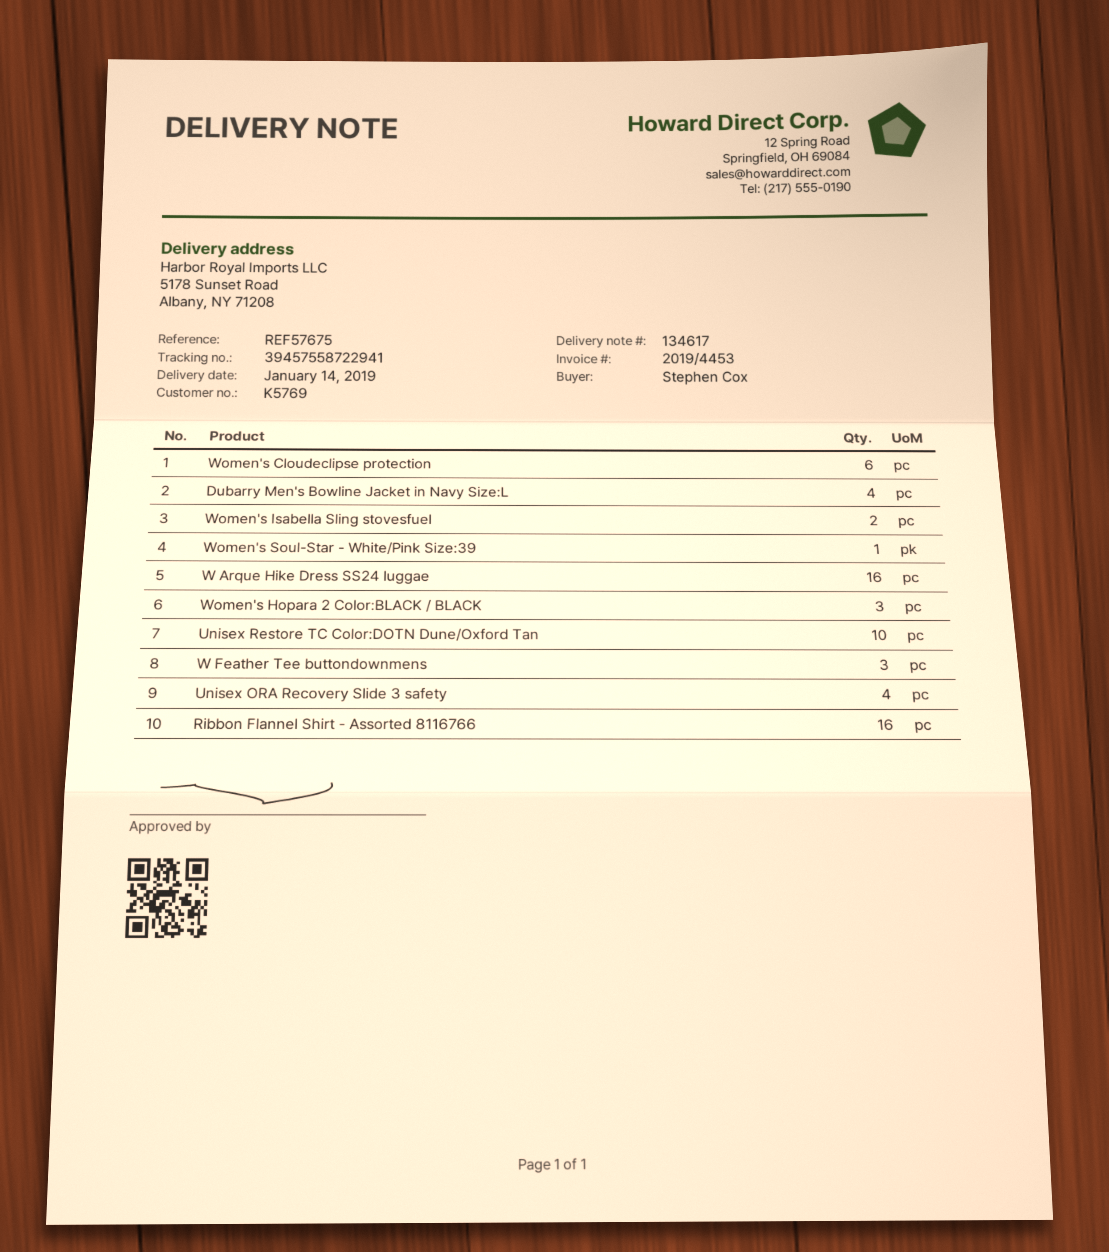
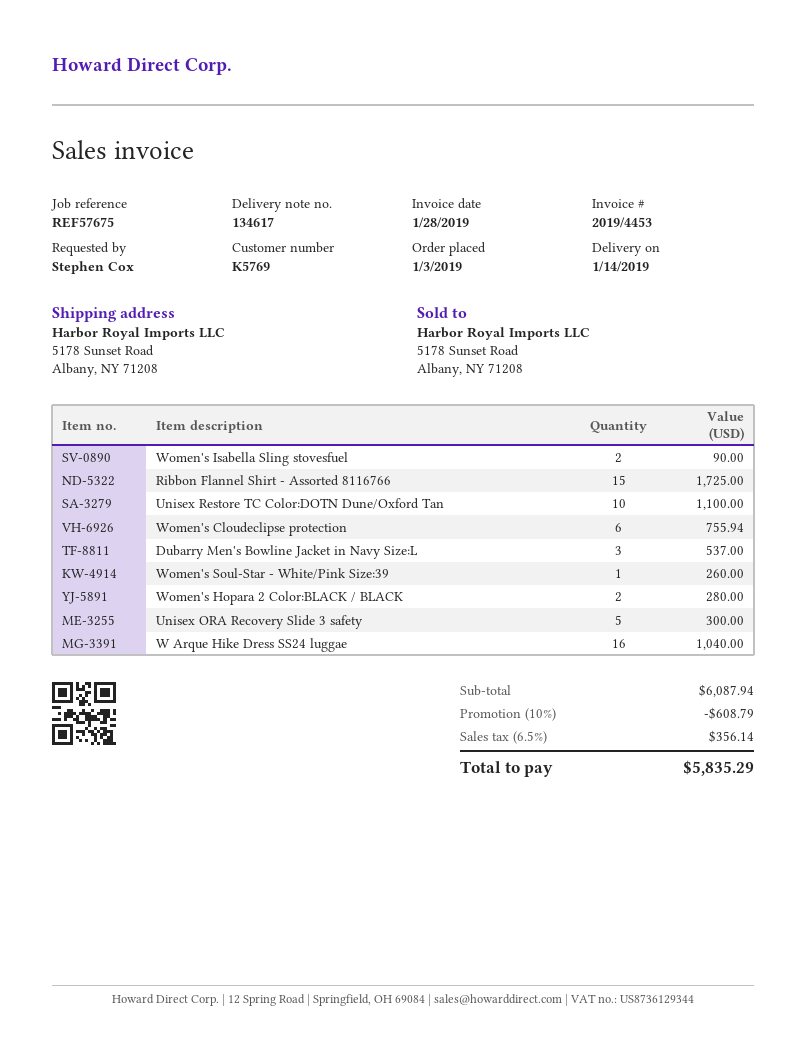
Dubarry Men's Bowline Jacket in Navy Size:L: 4 -> 3
Women's Hopara 2 Color:BLACK / BLACK: 3 -> 2
W Feather Tee buttondownmens: 3 -> none
Unisex ORA Recovery Slide 3 safety: 4 -> 5
Ribbon Flannel Shirt - Assorted 8116766: 16 -> 15

